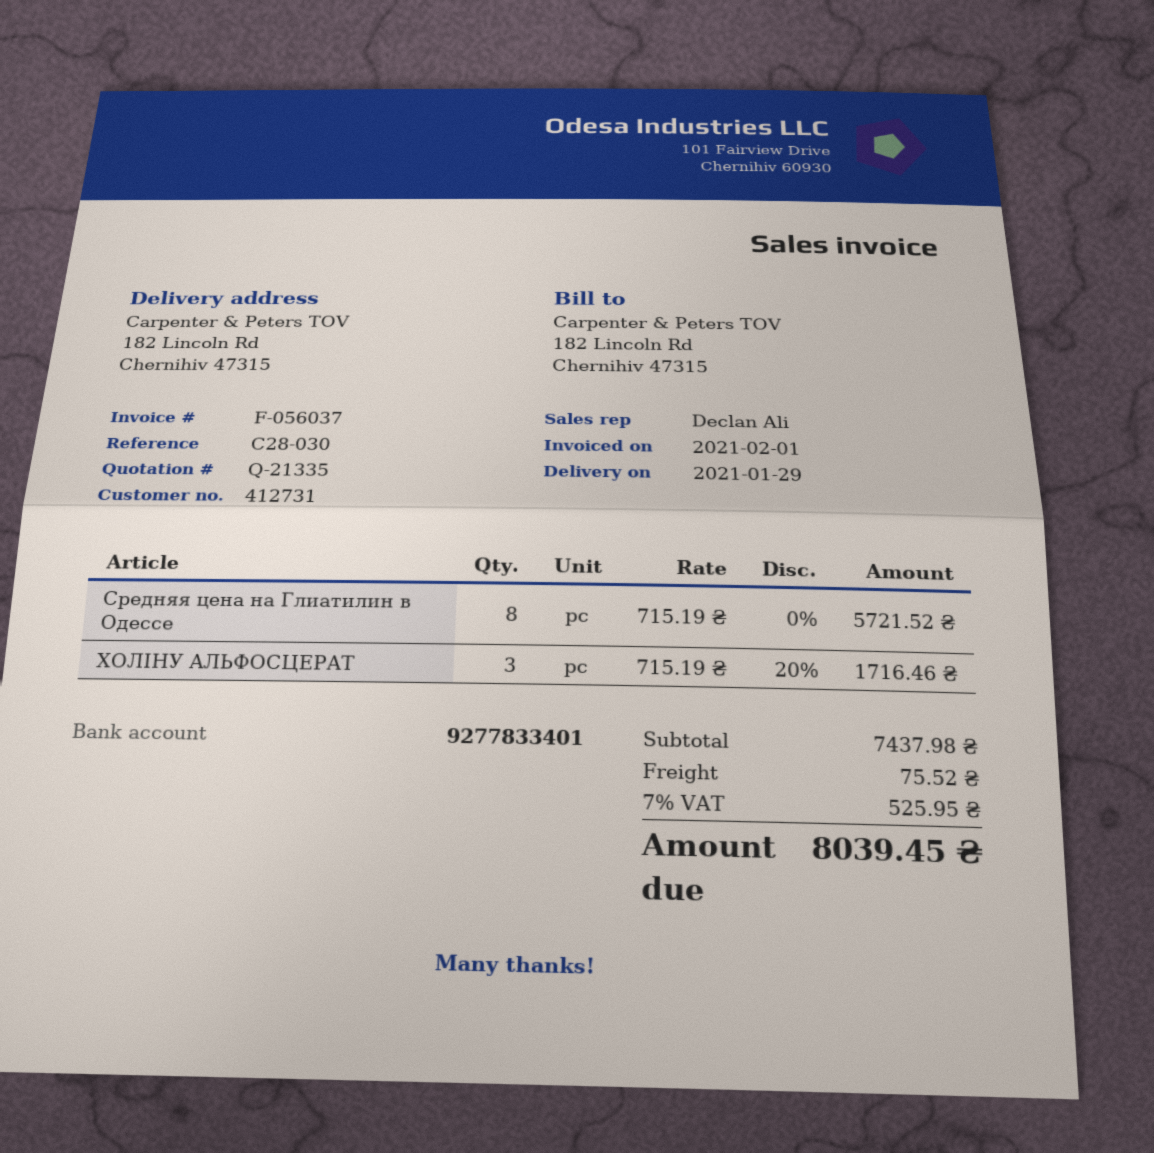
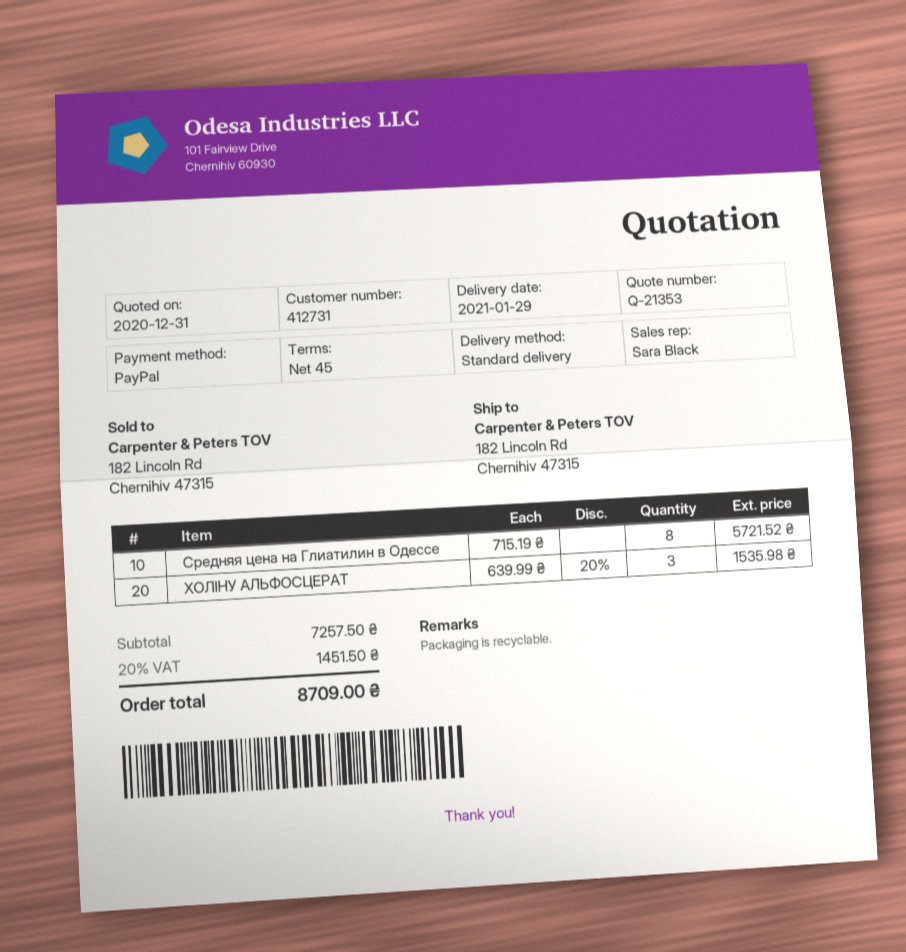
quote number: Q-21335 -> Q-21353
sales rep: Declan Ali -> Sara Black
ХОЛІНУ АЛЬФОСЦЕРАТ: 3 x 715.19 - 20% = 1716.46 -> 3 x 639.99 - 20% = 1535.98
subtotal: 7437.98 -> 7257.50
shipping: 75.52 -> none
tax: 7% = 525.95 -> 20% = 1451.50
total: 8039.45 -> 8709.00

